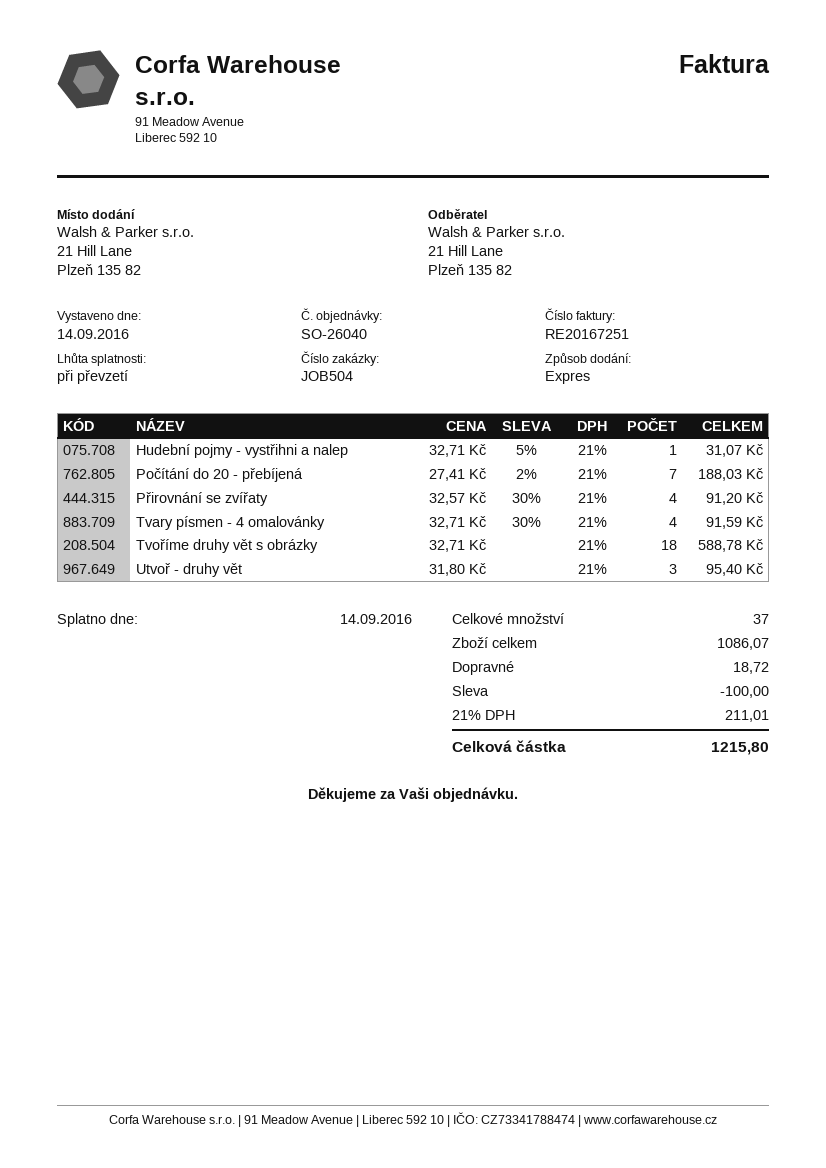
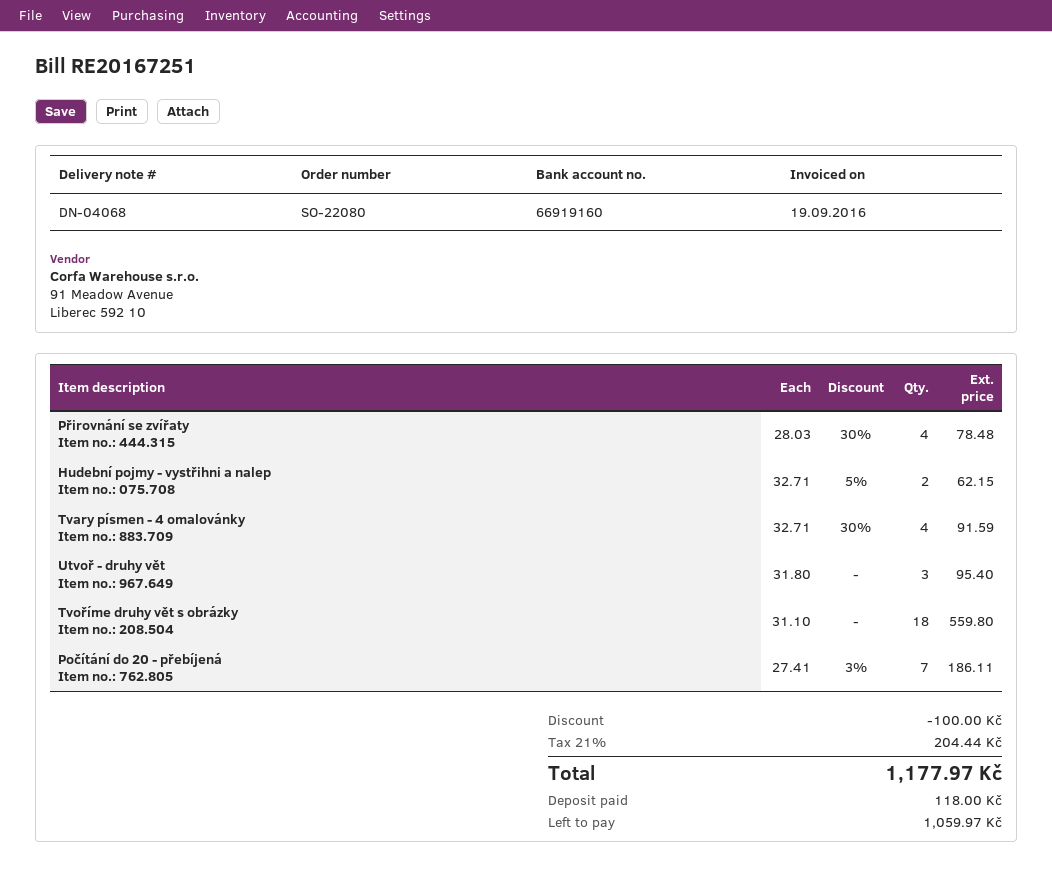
order number: SO-26040 -> SO-22080
invoice date: 2016-09-14 -> 2016-09-19
Hudební pojmy - vystřihni a nalep: 1 x 32.71 - 5% = 31.07 -> 2 x 32.71 - 5% = 62.15
Počítání do 20 - přebíjená: 7 x 27.41 - 2% = 188.03 -> 7 x 27.41 - 3% = 186.11
Přirovnání se zvířaty: 4 x 32.57 - 30% = 91.20 -> 4 x 28.03 - 30% = 78.48
Tvoříme druhy vět s obrázky: 18 x 32.71 = 588.78 -> 18 x 31.10 = 559.80
shipping: 18.72 -> none
tax: 21% = 211.01 -> 21% = 204.44
total: 1215.80 -> 1177.97

